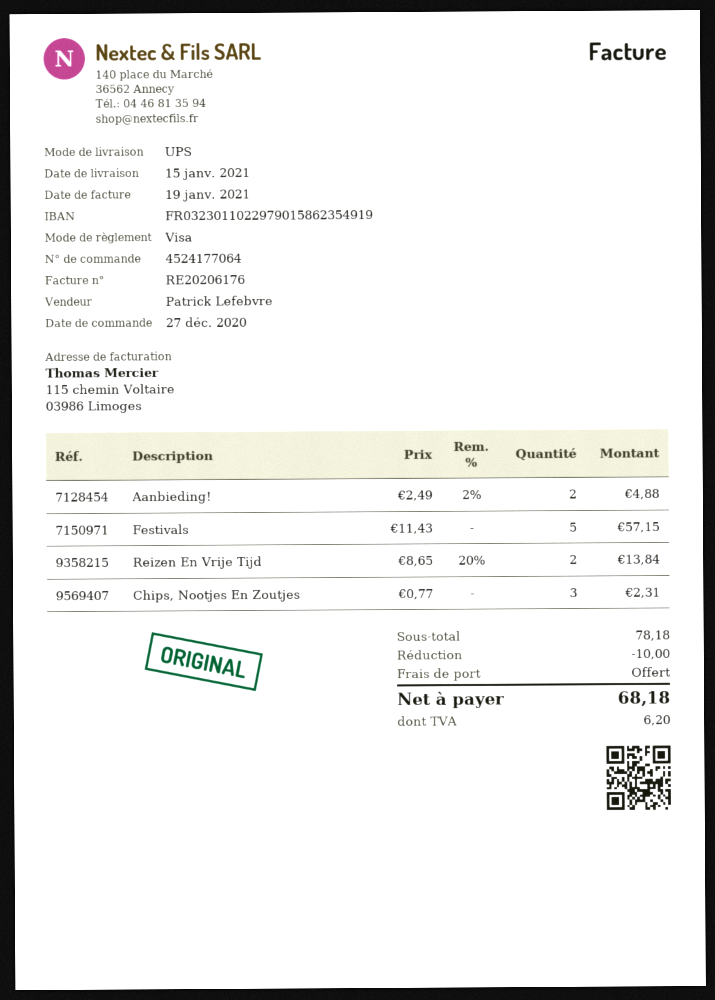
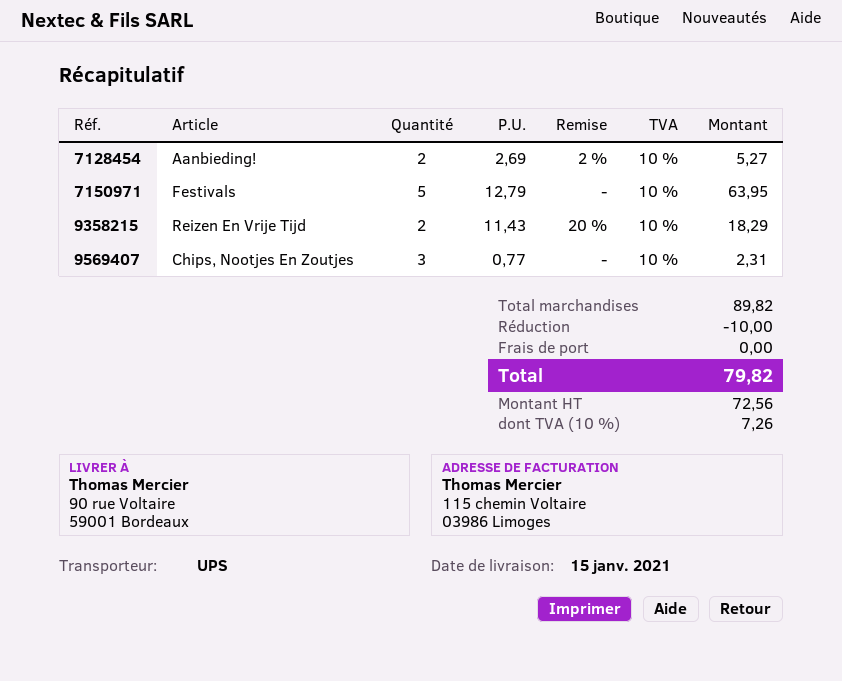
Aanbieding!: 2 x 2.49 - 2% = 4.88 -> 2 x 2.69 - 2% = 5.27
Festivals: 5 x 11.43 = 57.15 -> 5 x 12.79 = 63.95
Reizen En Vrije Tijd: 2 x 8.65 - 20% = 13.84 -> 2 x 11.43 - 20% = 18.29
subtotal: 78.18 -> 89.82
tax: 6.20 -> 7.26
total: 68.18 -> 79.82

